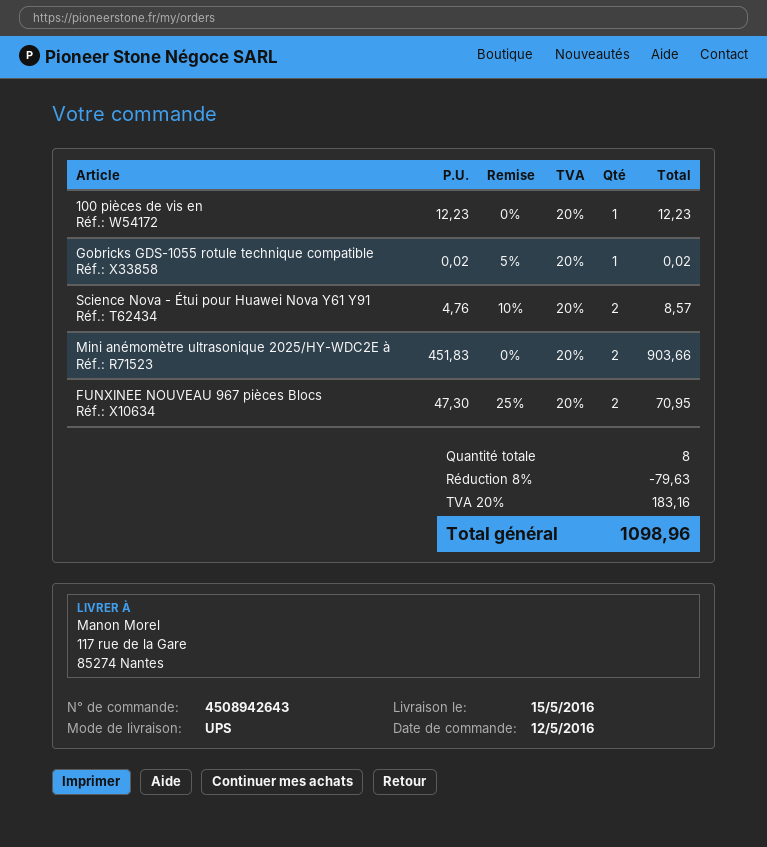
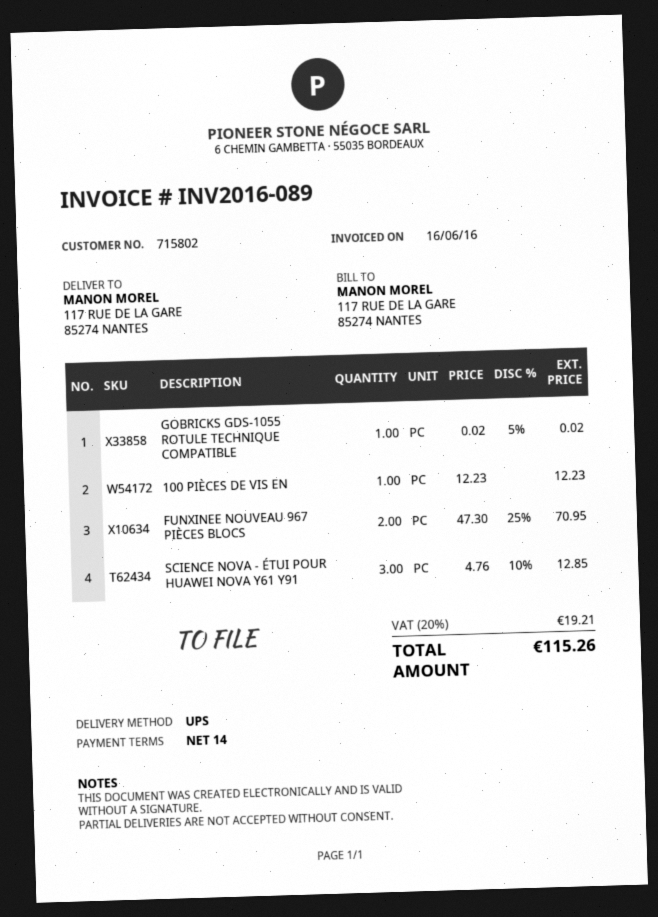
Science Nova - Étui pour Huawei Nova Y61 Y91: 2 x 4.76 - 10% = 8.57 -> 3 x 4.76 - 10% = 12.85
Mini anémomètre ultrasonique 2025/HY-WDC2E à: 2 x 451.83 = 903.66 -> none
discount: 8% = 79.63 -> none
tax: 20% = 183.16 -> 20% = 19.21
total: 1098.96 -> 115.26

